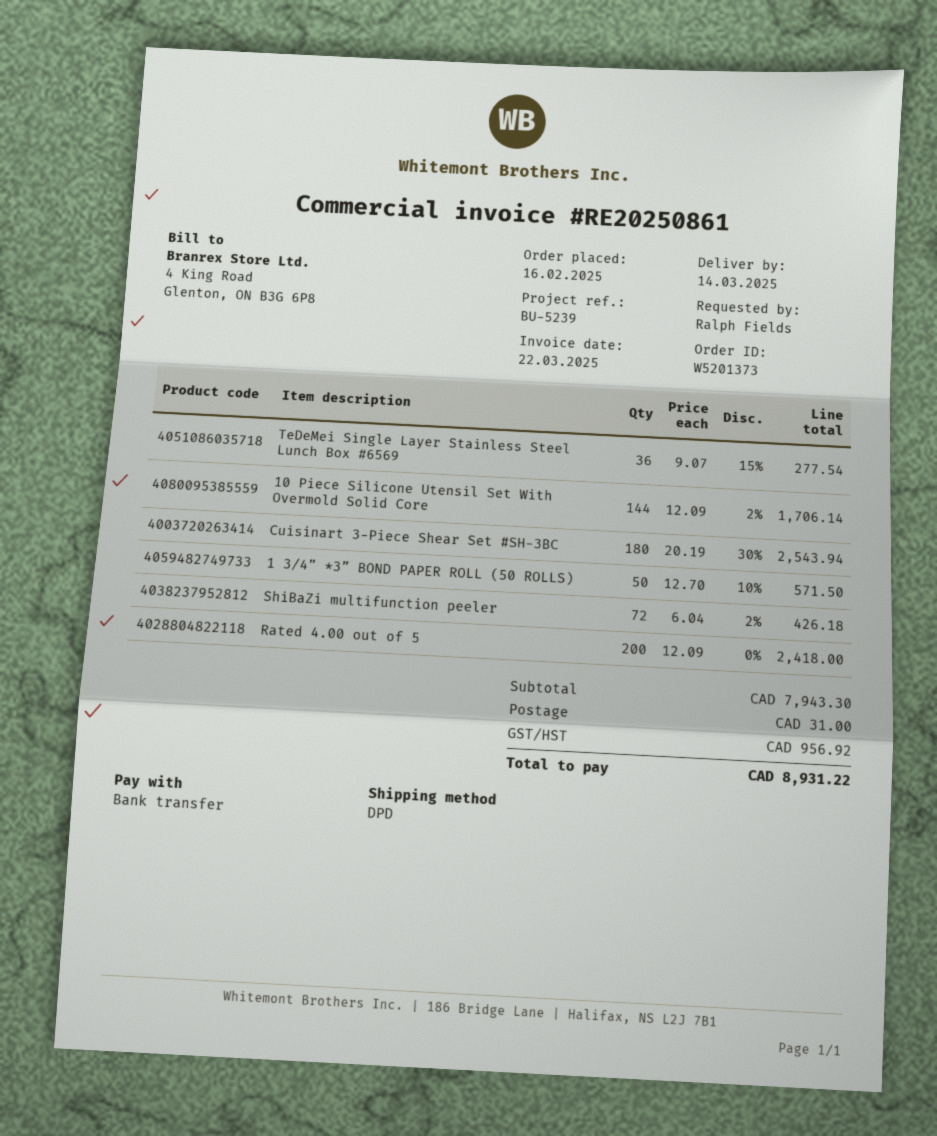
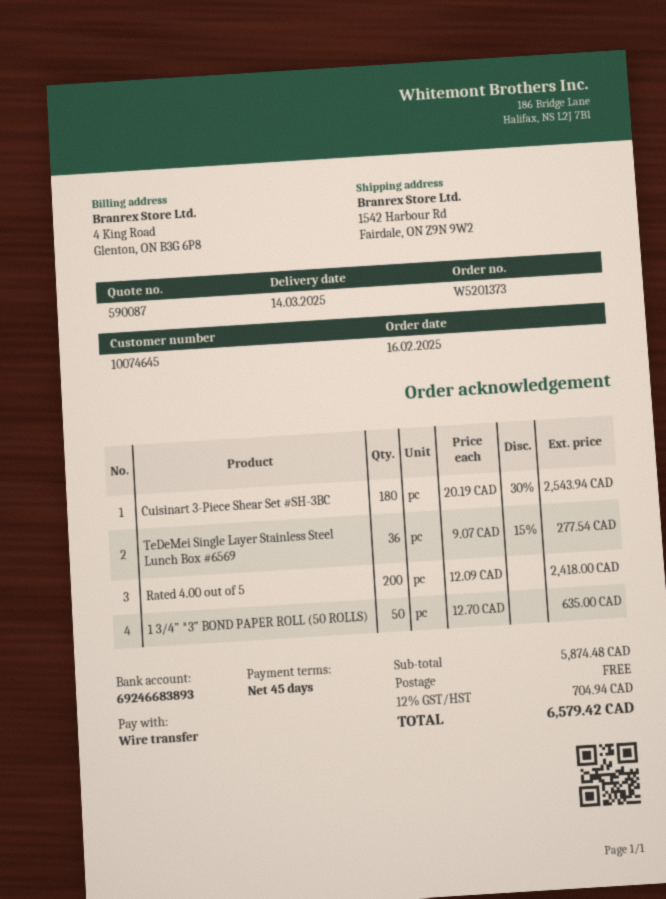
10 Piece Silicone Utensil Set With Overmold Solid Core: 144 x 12.09 - 2% = 1706.14 -> none
1 3/4” *3” BOND PAPER ROLL (50 ROLLS): 50 x 12.70 - 10% = 571.50 -> 50 x 12.70 = 635.00
ShiBaZi multifunction peeler: 72 x 6.04 - 2% = 426.18 -> none
subtotal: 7943.30 -> 5874.48
shipping: 31.00 -> 0.00
tax: 956.92 -> 704.94
total: 8931.22 -> 6579.42

